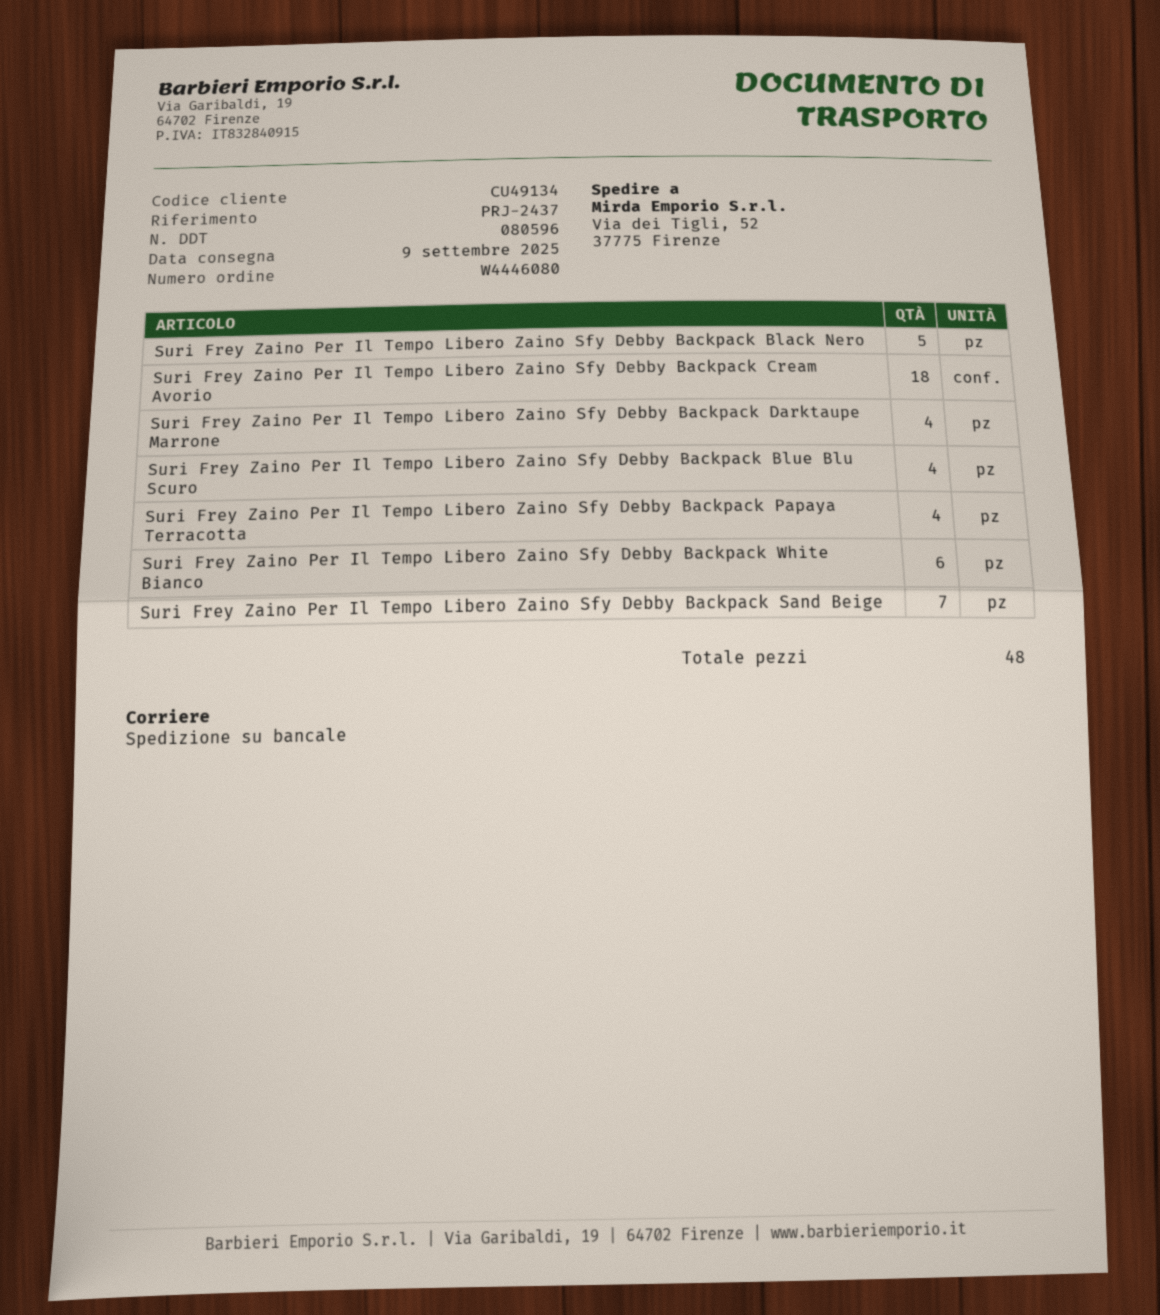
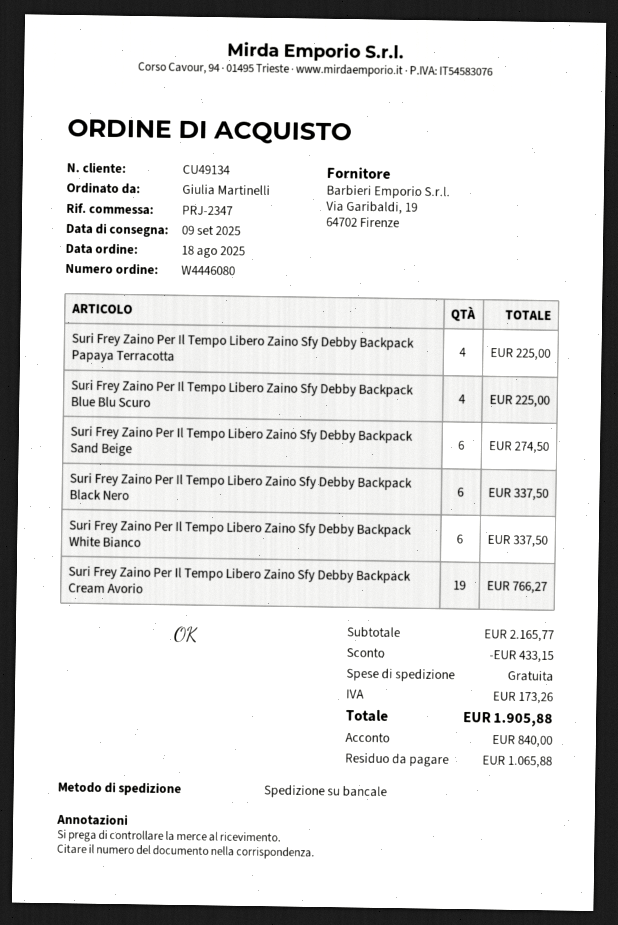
reference: PRJ-2437 -> PRJ-2347
Suri Frey Zaino Per Il Tempo Libero Zaino Sfy Debby Backpack Black Nero: 5 -> 6
Suri Frey Zaino Per Il Tempo Libero Zaino Sfy Debby Backpack Cream Avorio: 18 -> 19
Suri Frey Zaino Per Il Tempo Libero Zaino Sfy Debby Backpack Darktaupe Marrone: 4 -> none
Suri Frey Zaino Per Il Tempo Libero Zaino Sfy Debby Backpack Sand Beige: 7 -> 6

